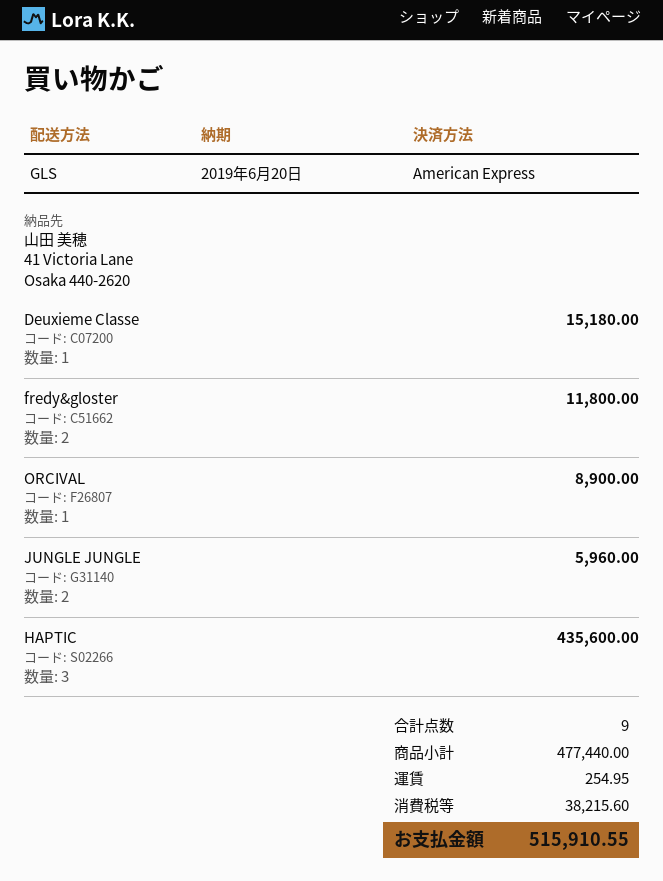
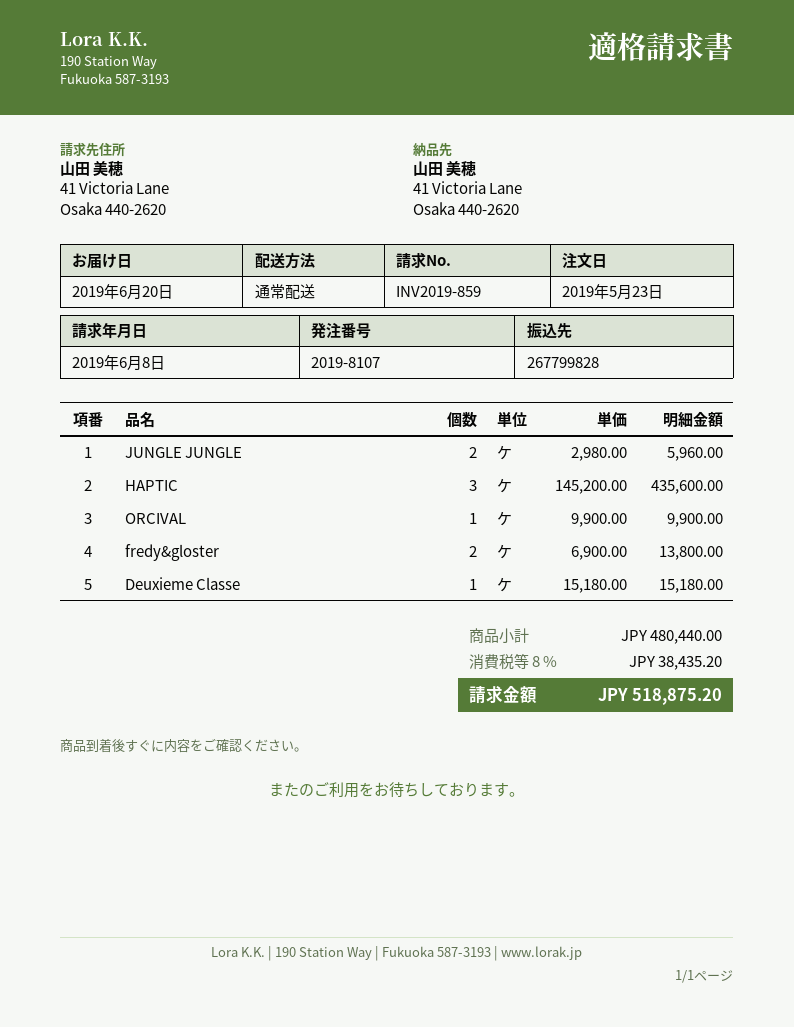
shipping method: GLS -> standard
fredy&gloster: 2 for 11800.00 -> 2 for 13800.00
ORCIVAL: 1 for 8900.00 -> 1 for 9900.00
subtotal: 477440.00 -> 480440.00
shipping: 254.95 -> none
tax: 38215.60 -> 38435.20
total: 515910.55 -> 518875.20

